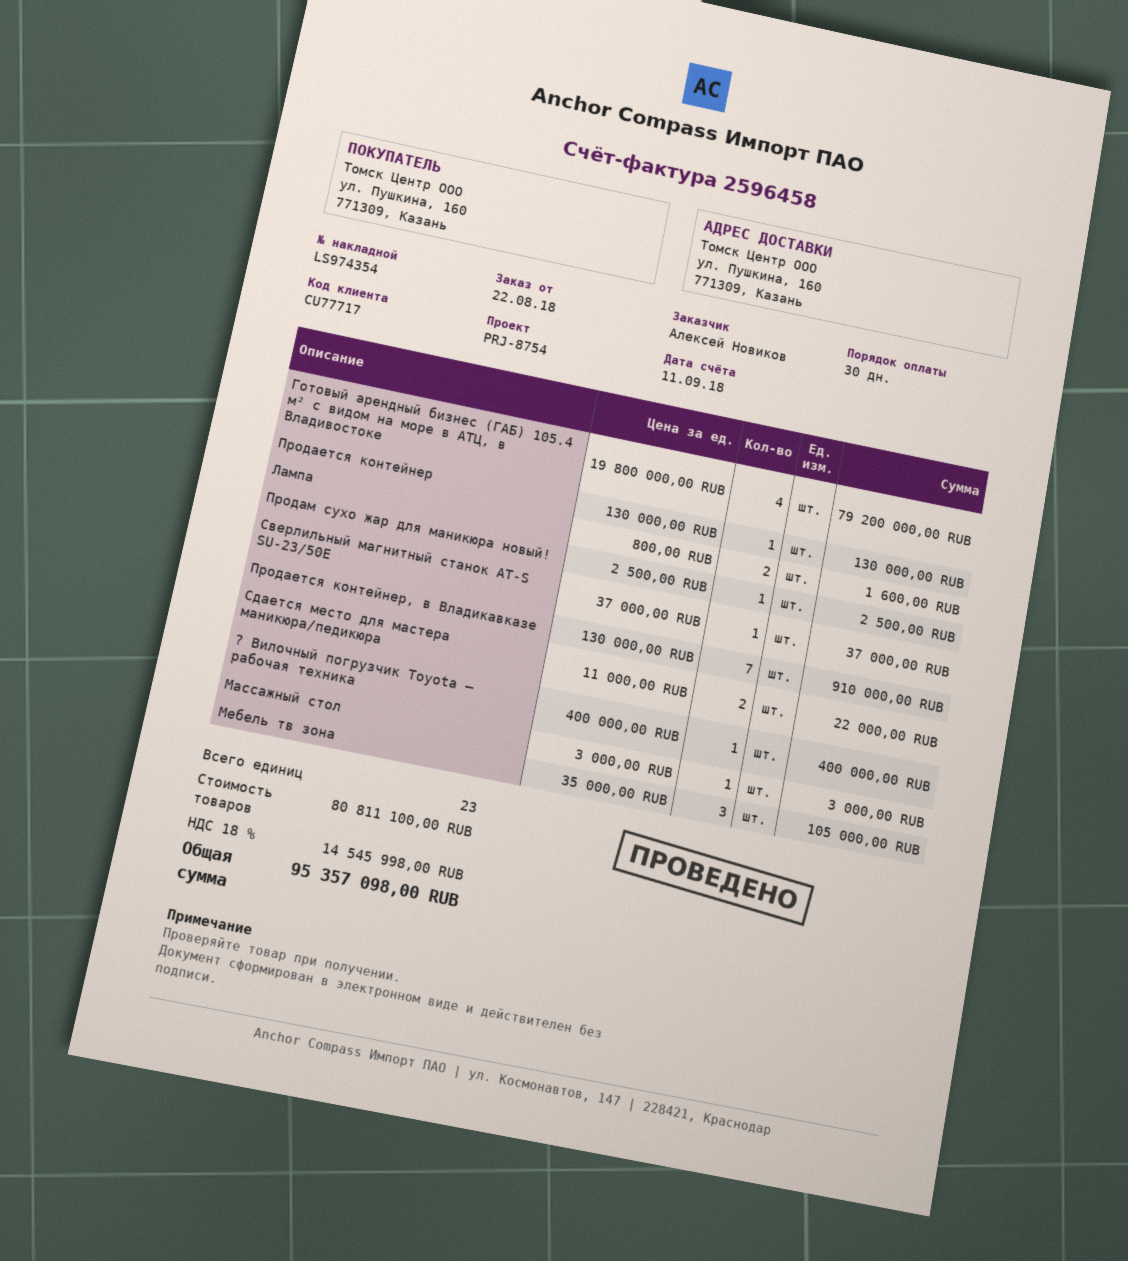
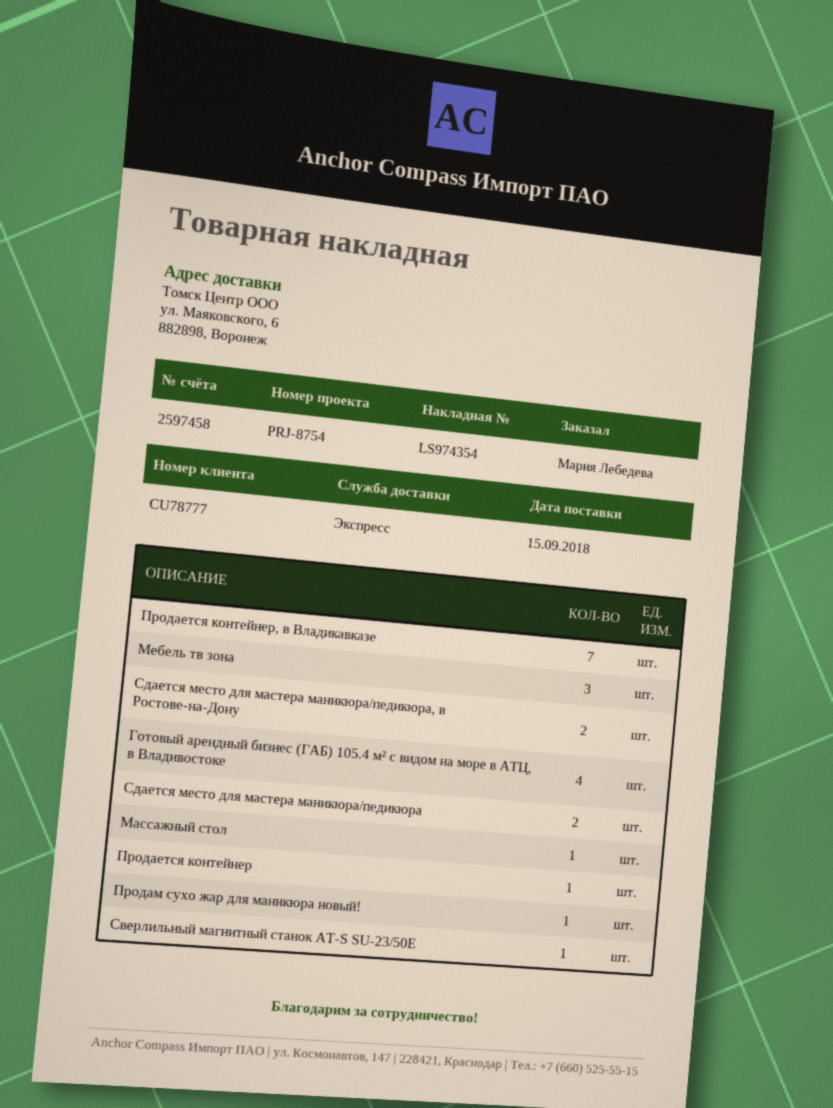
invoice number: 2596458 -> 2597458
customer number: CU77717 -> CU78777
ordered by: Алексей Новиков -> Мария Лебедева
ship to: ул. Пушкина, 160, 771309, Казань -> ул. Маяковского, 6, 882898, Воронеж
Лампа: 2 -> none
? Вилочный погрузчик Toyota — рабочая техника: 1 -> none
Сдается место для мастера маникюра/педикюра, в Ростове-на-Дону: none -> 2

